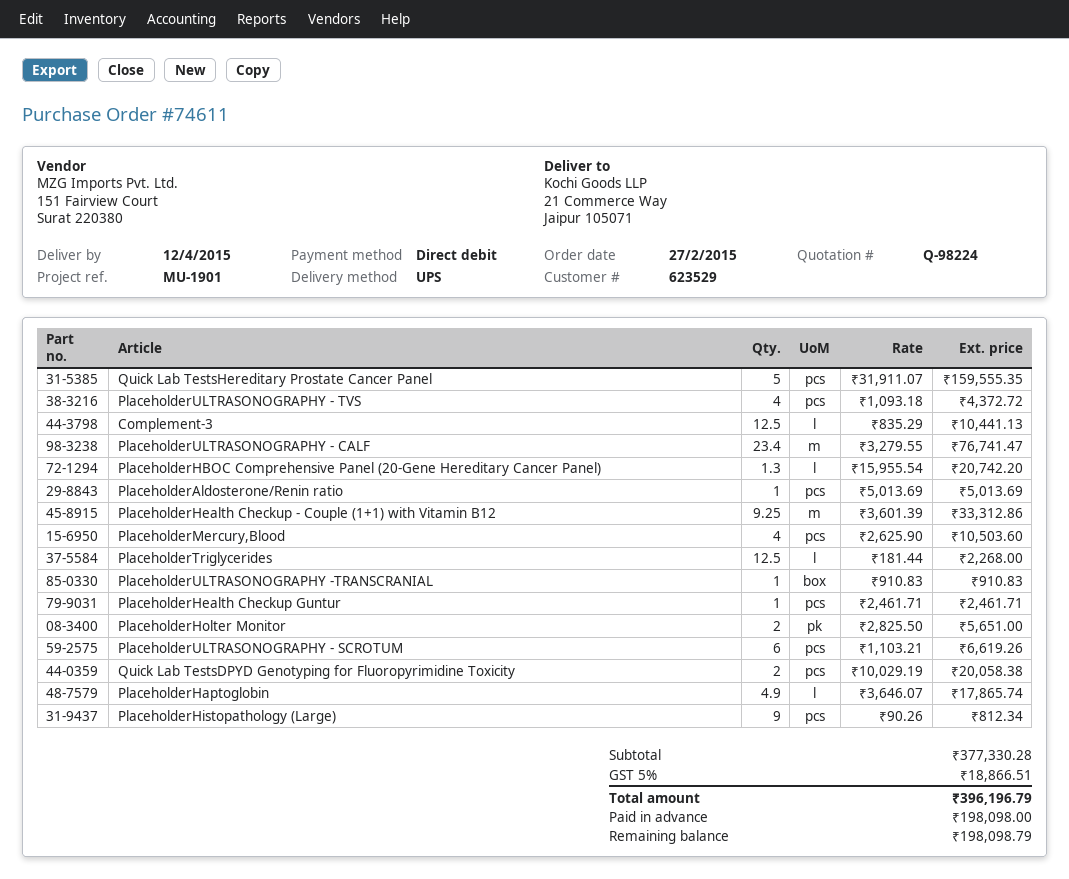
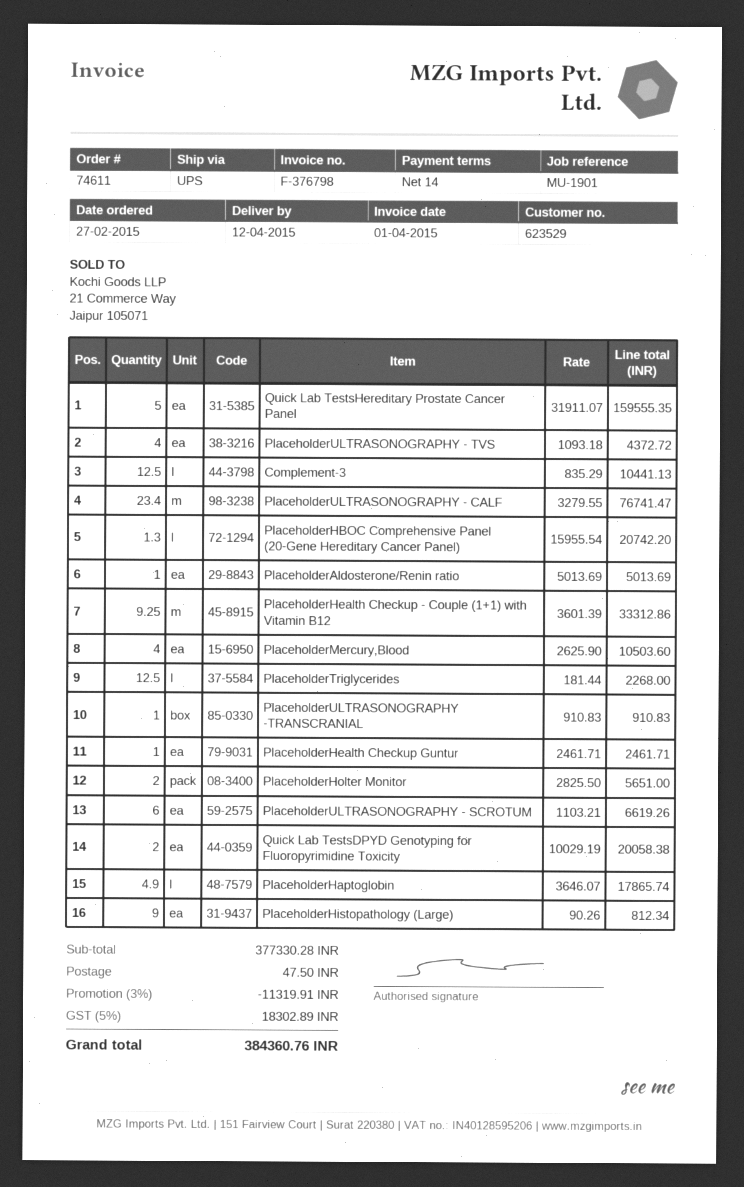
discount: none -> 3% = 11319.91
shipping: none -> 47.50
tax: 5% = 18866.51 -> 5% = 18302.89
total: 396196.79 -> 384360.76

